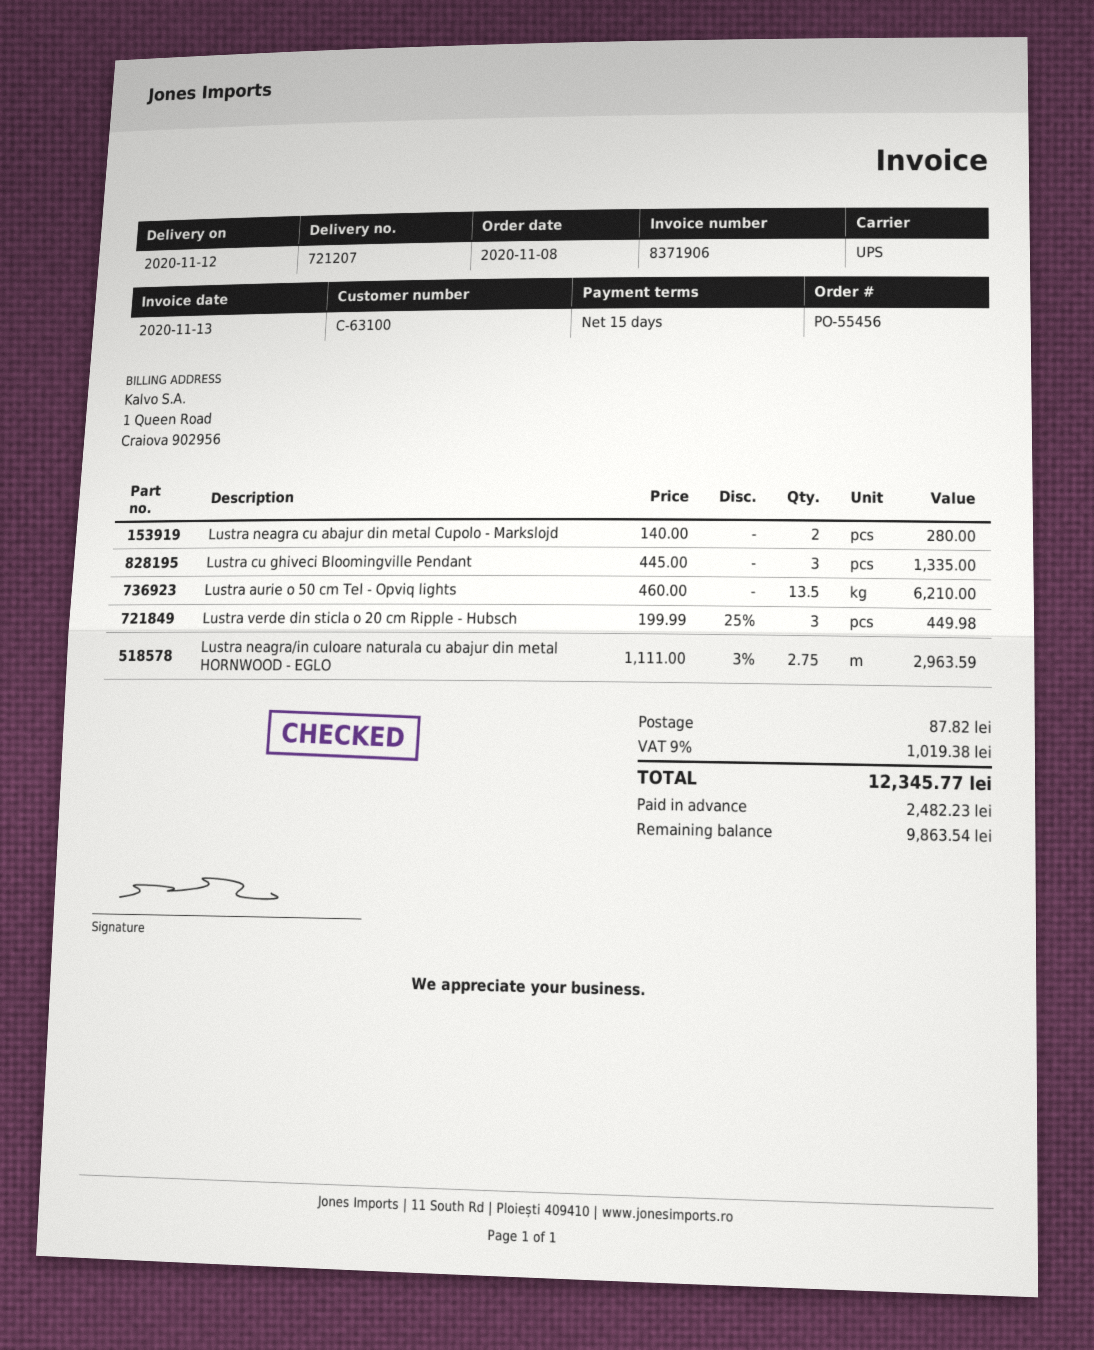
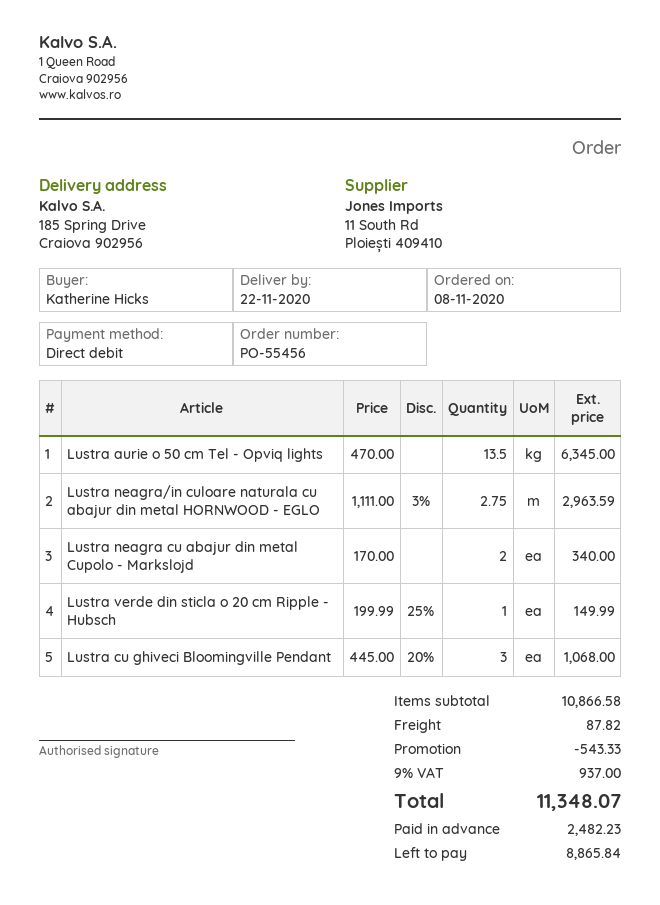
delivery date: 2020-11-12 -> 2020-11-22
Lustra neagra cu abajur din metal Cupolo - Markslojd: 2 x 140.00 = 280.00 -> 2 x 170.00 = 340.00
Lustra cu ghiveci Bloomingville Pendant: 3 x 445.00 = 1335.00 -> 3 x 445.00 - 20% = 1068.00
Lustra aurie o 50 cm Tel - Opviq lights: 13.5 x 460.00 = 6210.00 -> 13.5 x 470.00 = 6345.00
Lustra verde din sticla o 20 cm Ripple - Hubsch: 3 x 199.99 - 25% = 449.98 -> 1 x 199.99 - 25% = 149.99
discount: none -> 543.33
tax: 9% = 1019.38 -> 9% = 937.00
total: 12345.77 -> 11348.07
balance: 9863.54 -> 8865.84

